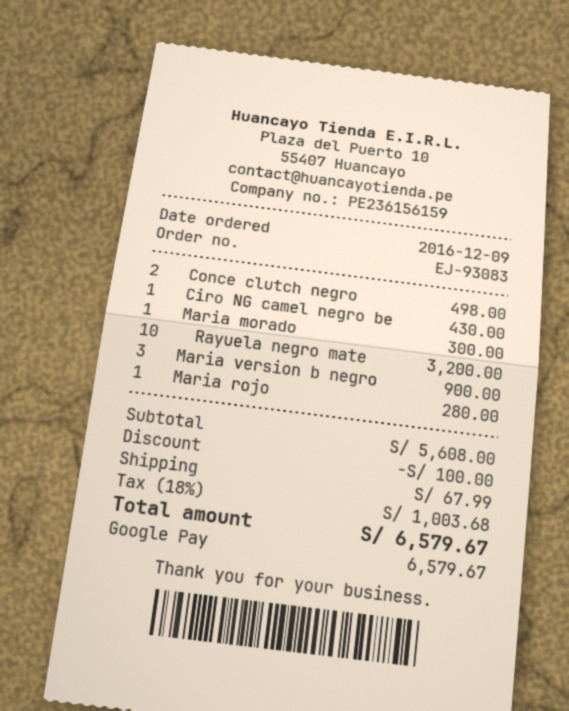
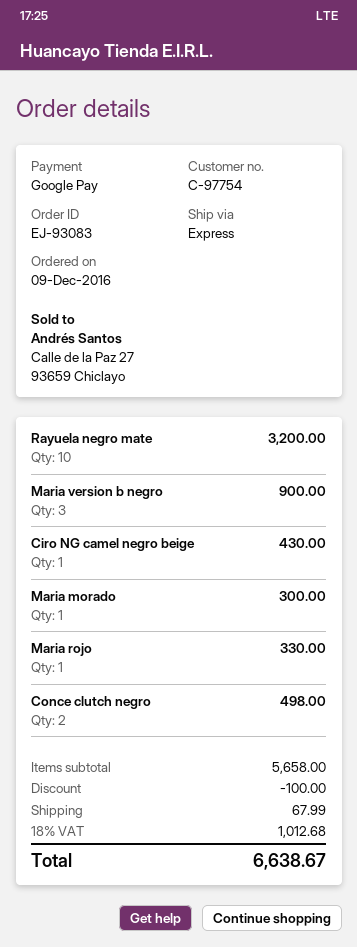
Maria rojo: 1 for 280.00 -> 1 for 330.00
subtotal: 5608.00 -> 5658.00
tax: 18% = 1003.68 -> 18% = 1012.68
total: 6579.67 -> 6638.67

